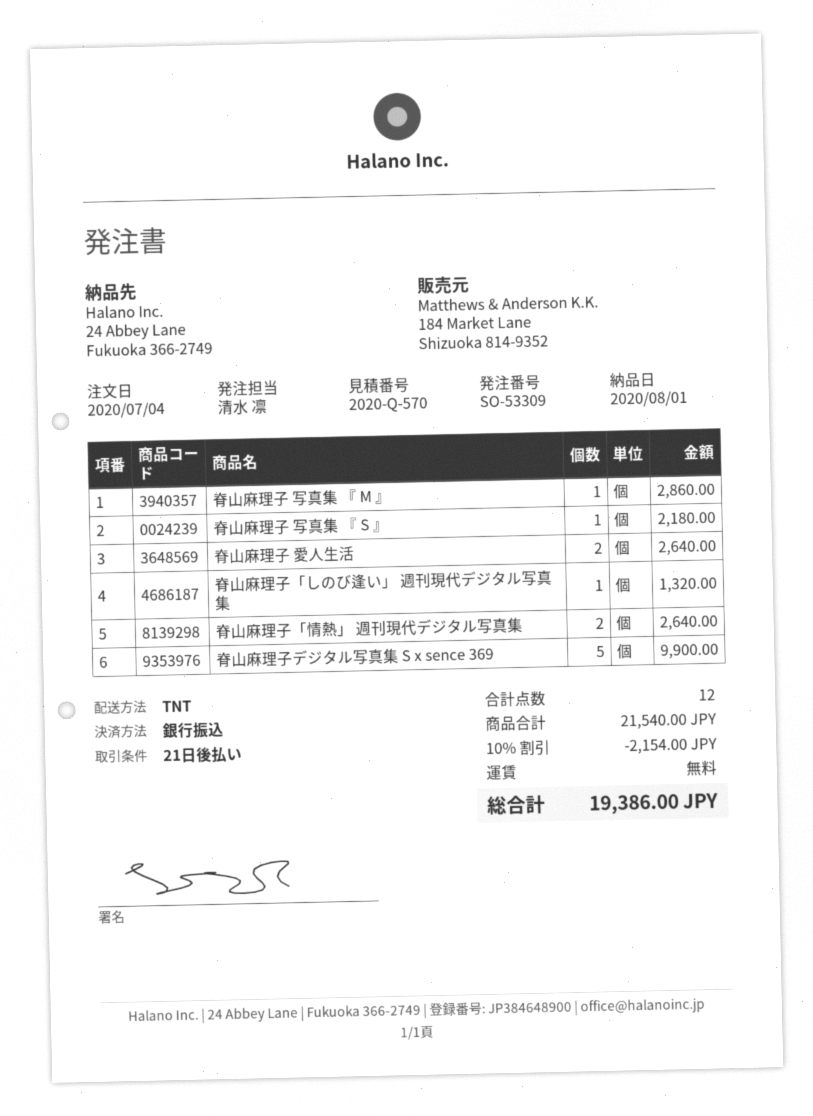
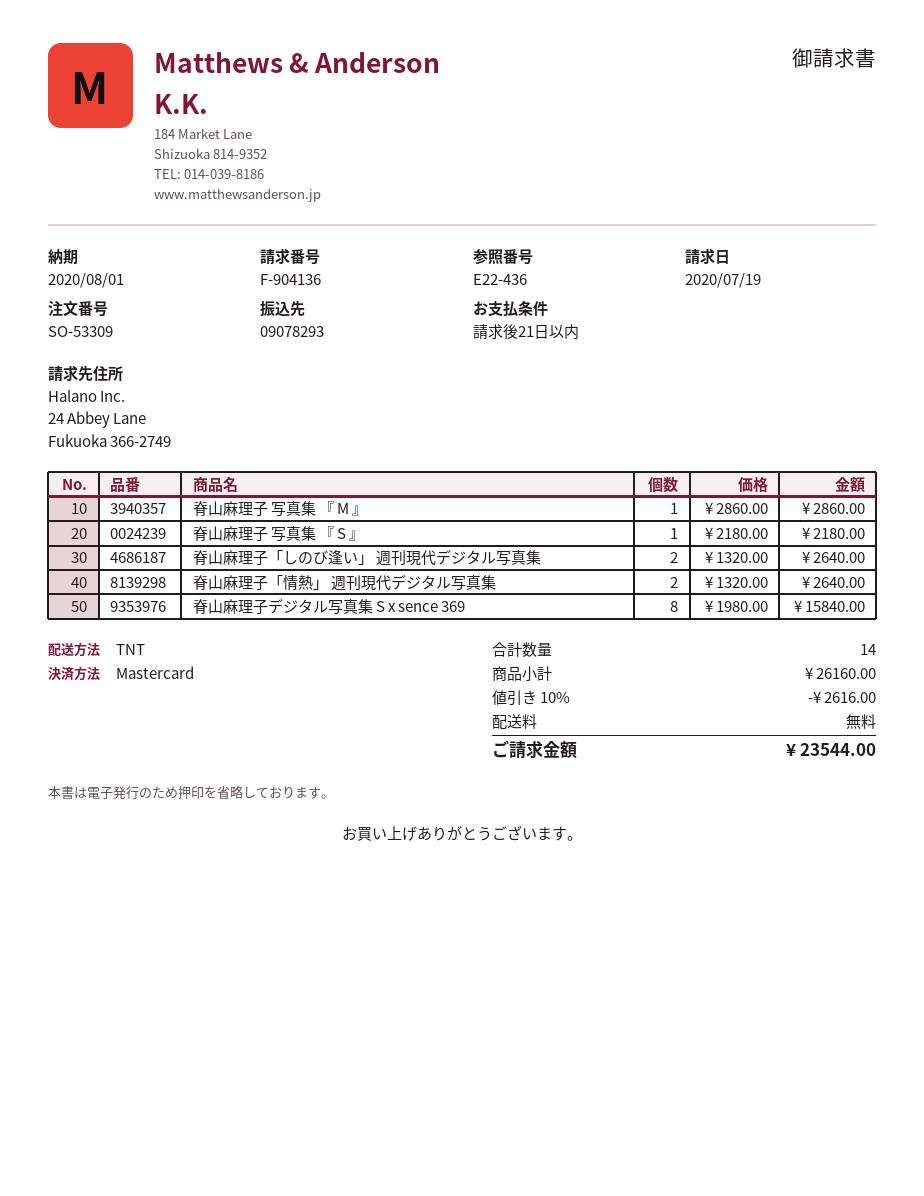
payment method: bank transfer -> Mastercard
脊山麻理子 愛人生活: 2 for 2640.00 -> none
脊山麻理子「しのび逢い」 週刊現代デジタル写真集: 1 for 1320.00 -> 2 for 2640.00
脊山麻理子デジタル写真集 S x sence 369: 5 for 9900.00 -> 8 for 15840.00
total quantity: 12 -> 14
subtotal: 21540.00 -> 26160.00
discount: 10% = 2154.00 -> 10% = 2616.00
total: 19386.00 -> 23544.00

